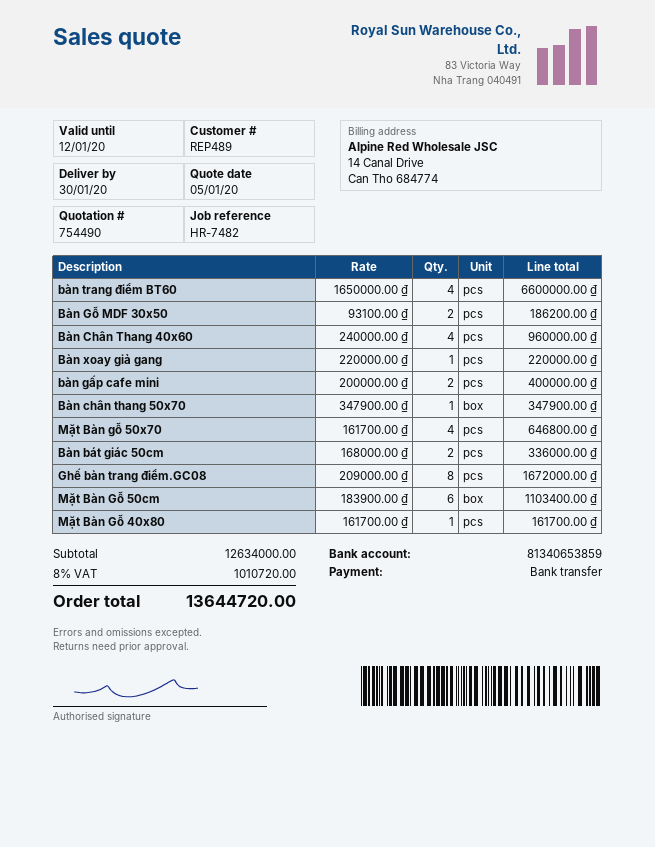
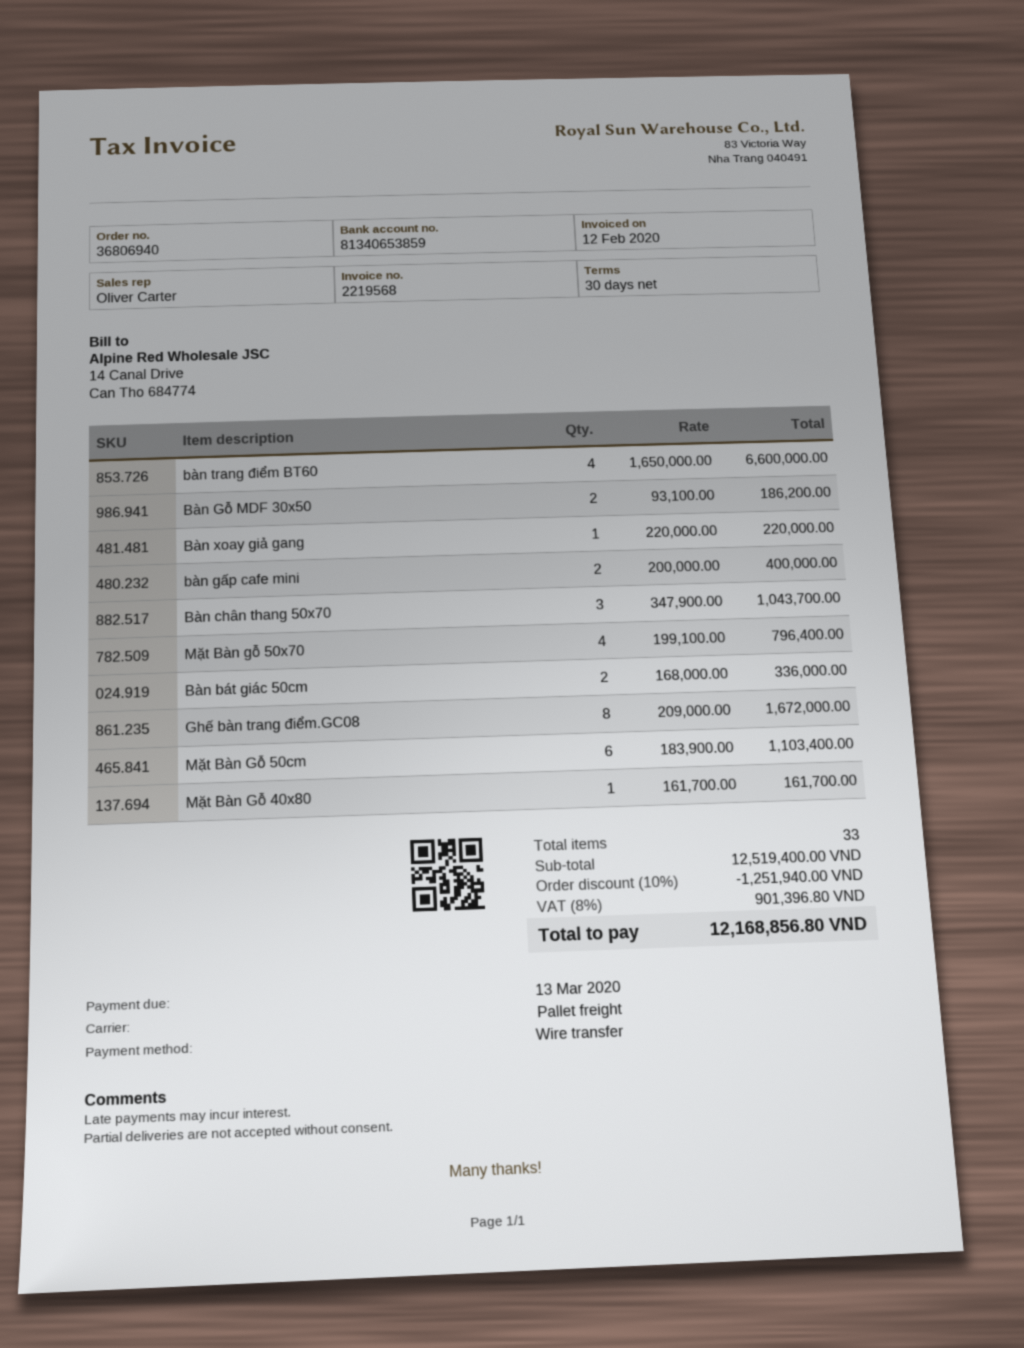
Bàn Chân Thang 40x60: 4 x 240000.00 = 960000.00 -> none
Bàn chân thang 50x70: 1 x 347900.00 = 347900.00 -> 3 x 347900.00 = 1043700.00
Mặt Bàn gỗ 50x70: 4 x 161700.00 = 646800.00 -> 4 x 199100.00 = 796400.00
subtotal: 12634000.00 -> 12519400.00
discount: none -> 10% = 1251940.00
tax: 8% = 1010720.00 -> 8% = 901396.80
total: 13644720.00 -> 12168856.80

